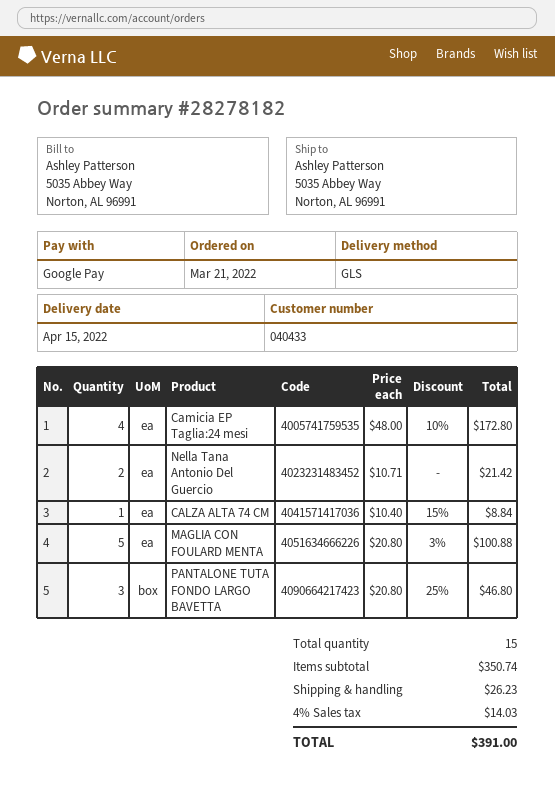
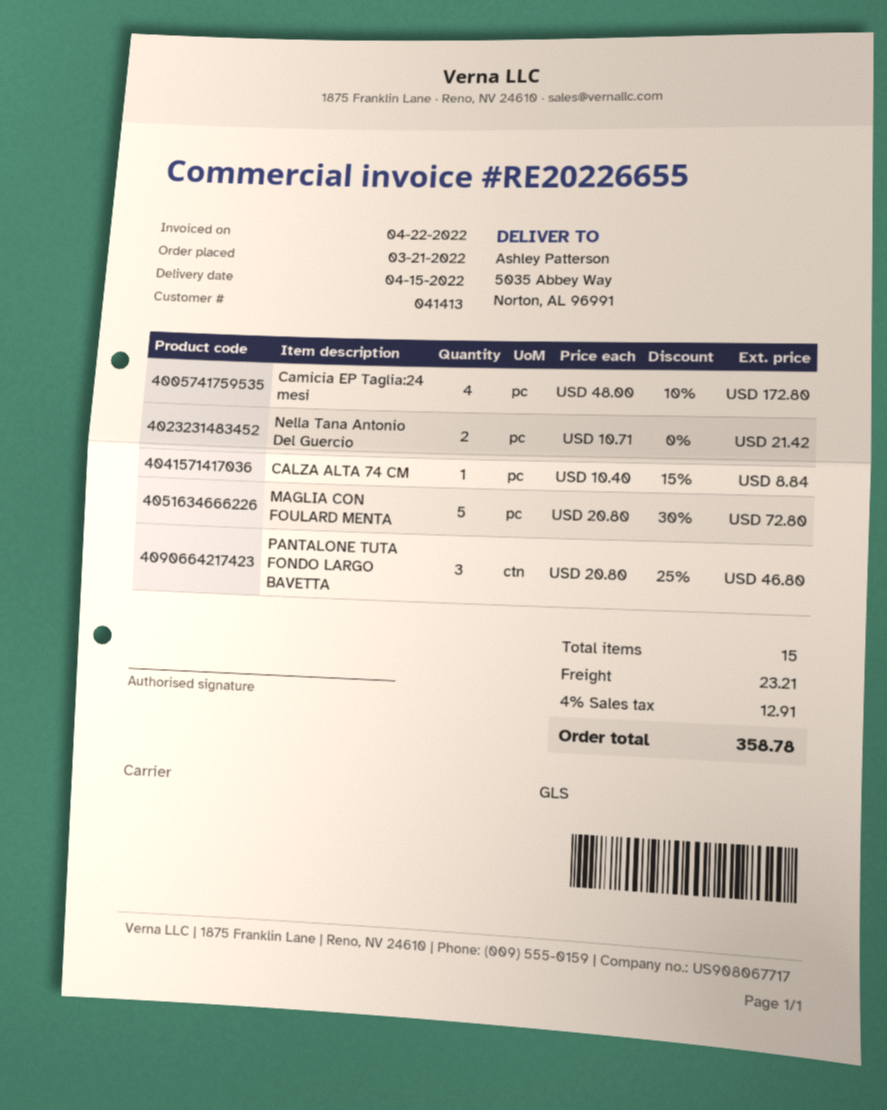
customer number: 040433 -> 041413
MAGLIA CON FOULARD MENTA: 5 x 20.80 - 3% = 100.88 -> 5 x 20.80 - 30% = 72.80
shipping: 26.23 -> 23.21
tax: 4% = 14.03 -> 4% = 12.91
total: 391.00 -> 358.78

